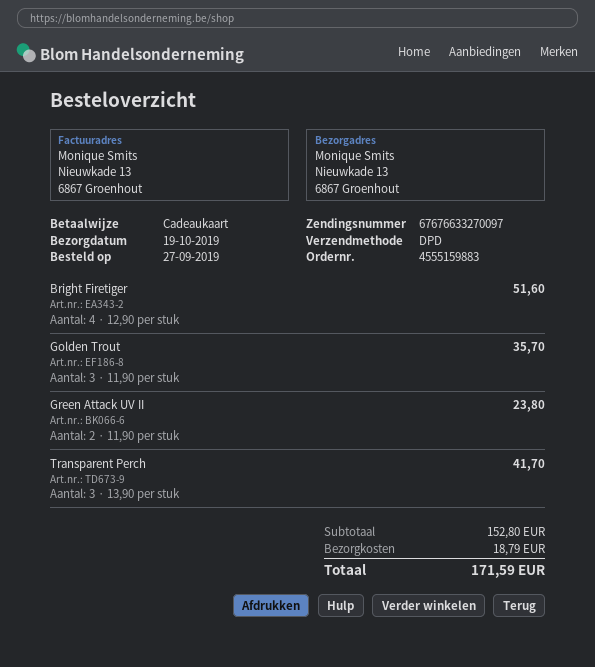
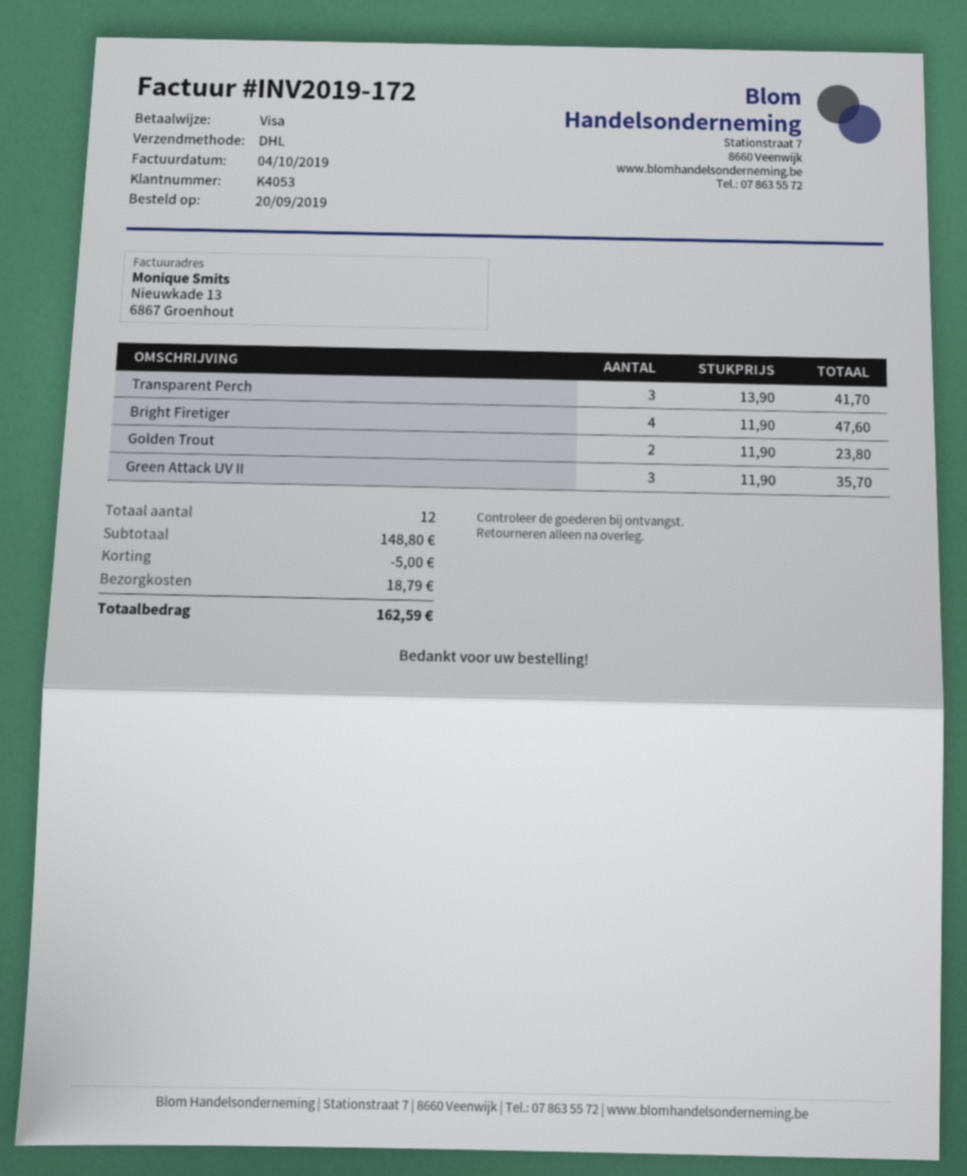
order date: 2019-09-27 -> 2019-09-20
payment method: gift card -> Visa
shipping method: DPD -> DHL
Bright Firetiger: 4 x 12.90 = 51.60 -> 4 x 11.90 = 47.60
Golden Trout: 3 x 11.90 = 35.70 -> 2 x 11.90 = 23.80
Green Attack UV II: 2 x 11.90 = 23.80 -> 3 x 11.90 = 35.70
subtotal: 152.80 -> 148.80
discount: none -> 5.00
total: 171.59 -> 162.59

